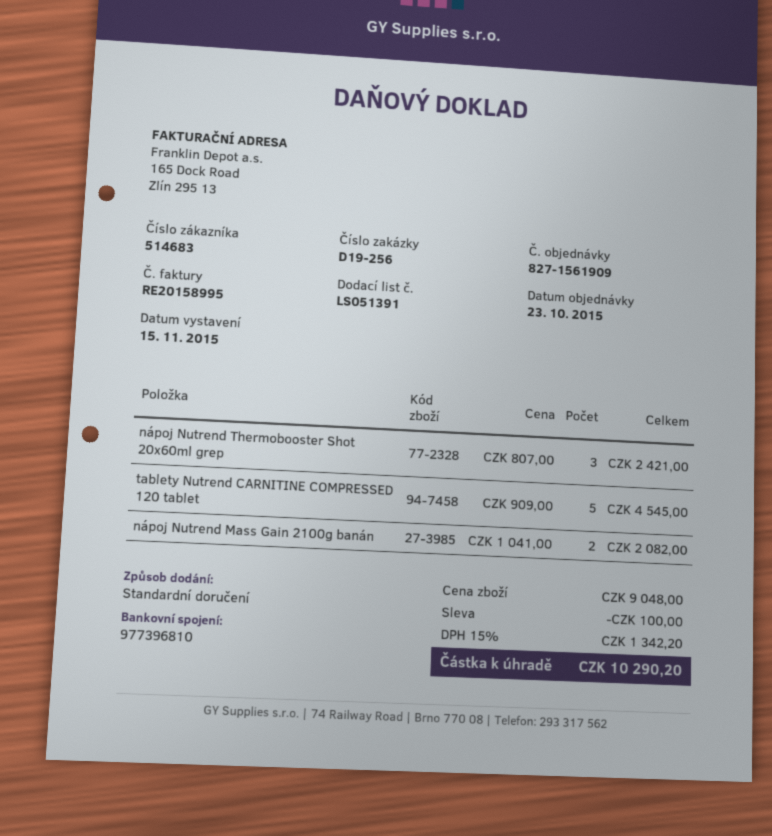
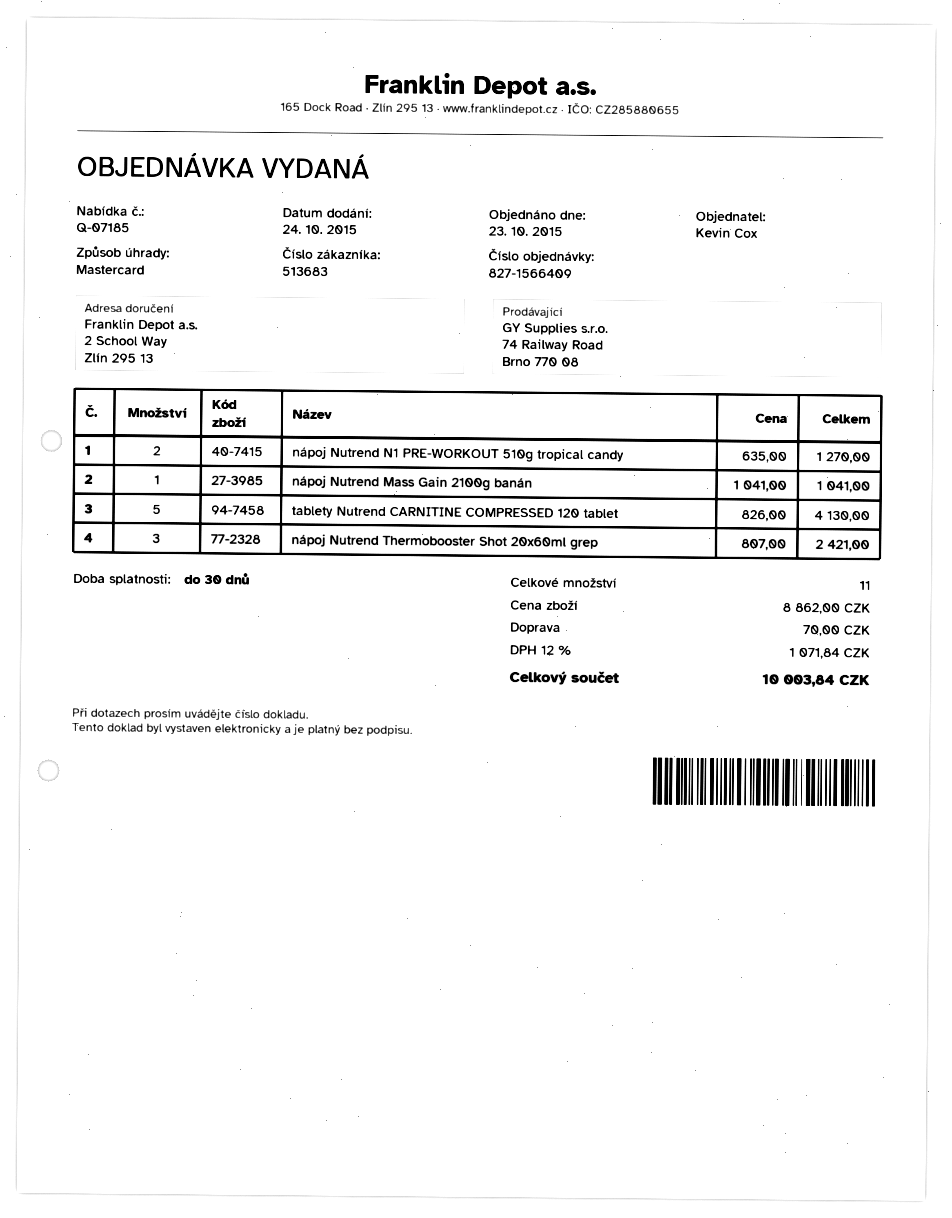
order number: 827-1561909 -> 827-1566409
customer number: 514683 -> 513683
tablety Nutrend CARNITINE COMPRESSED 120 tablet: 5 x 909.00 = 4545.00 -> 5 x 826.00 = 4130.00
nápoj Nutrend Mass Gain 2100g banán: 2 x 1041.00 = 2082.00 -> 1 x 1041.00 = 1041.00
nápoj Nutrend N1 PRE-WORKOUT 510g tropical candy: none -> 2 x 635.00 = 1270.00
subtotal: 9048.00 -> 8862.00
discount: 100.00 -> none
shipping: none -> 70.00
tax: 15% = 1342.20 -> 12% = 1071.84
total: 10290.20 -> 10003.84

